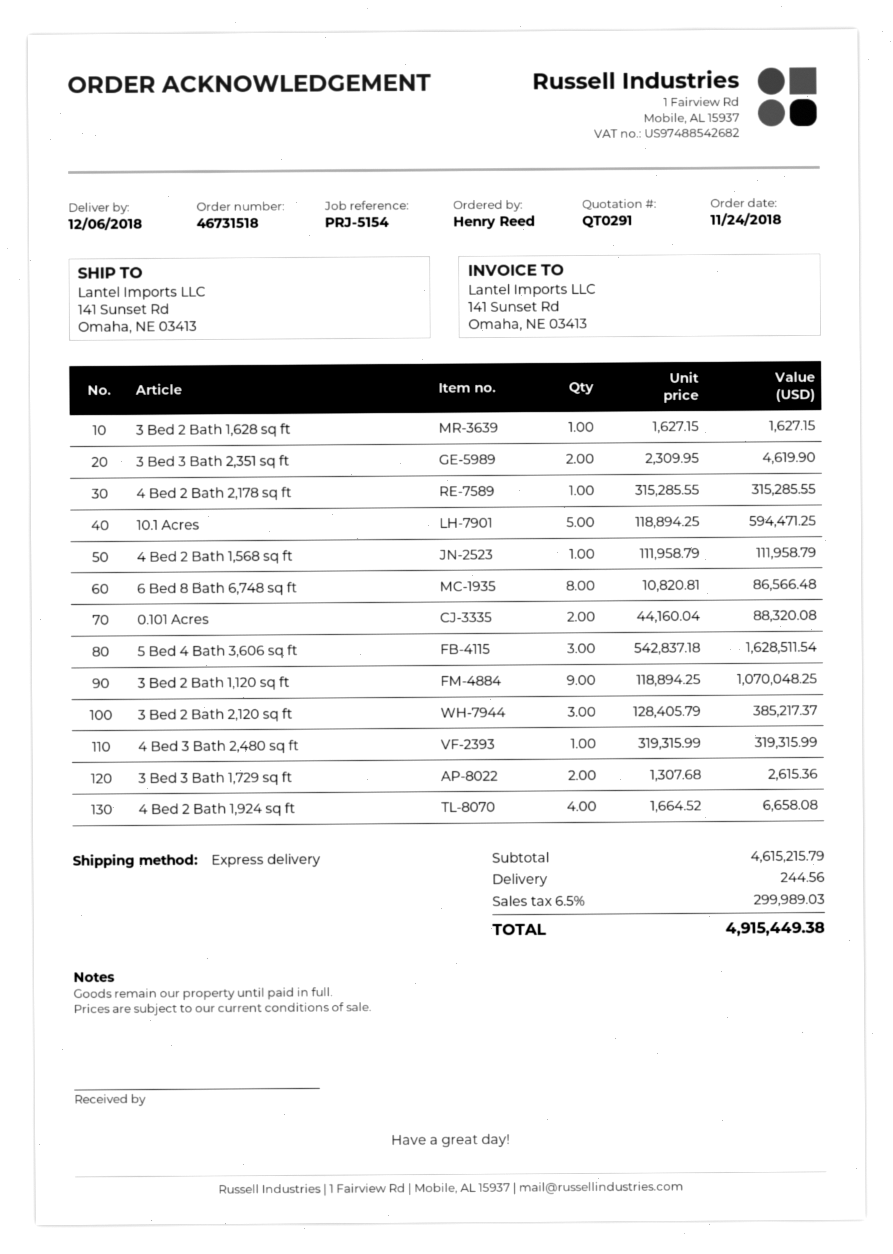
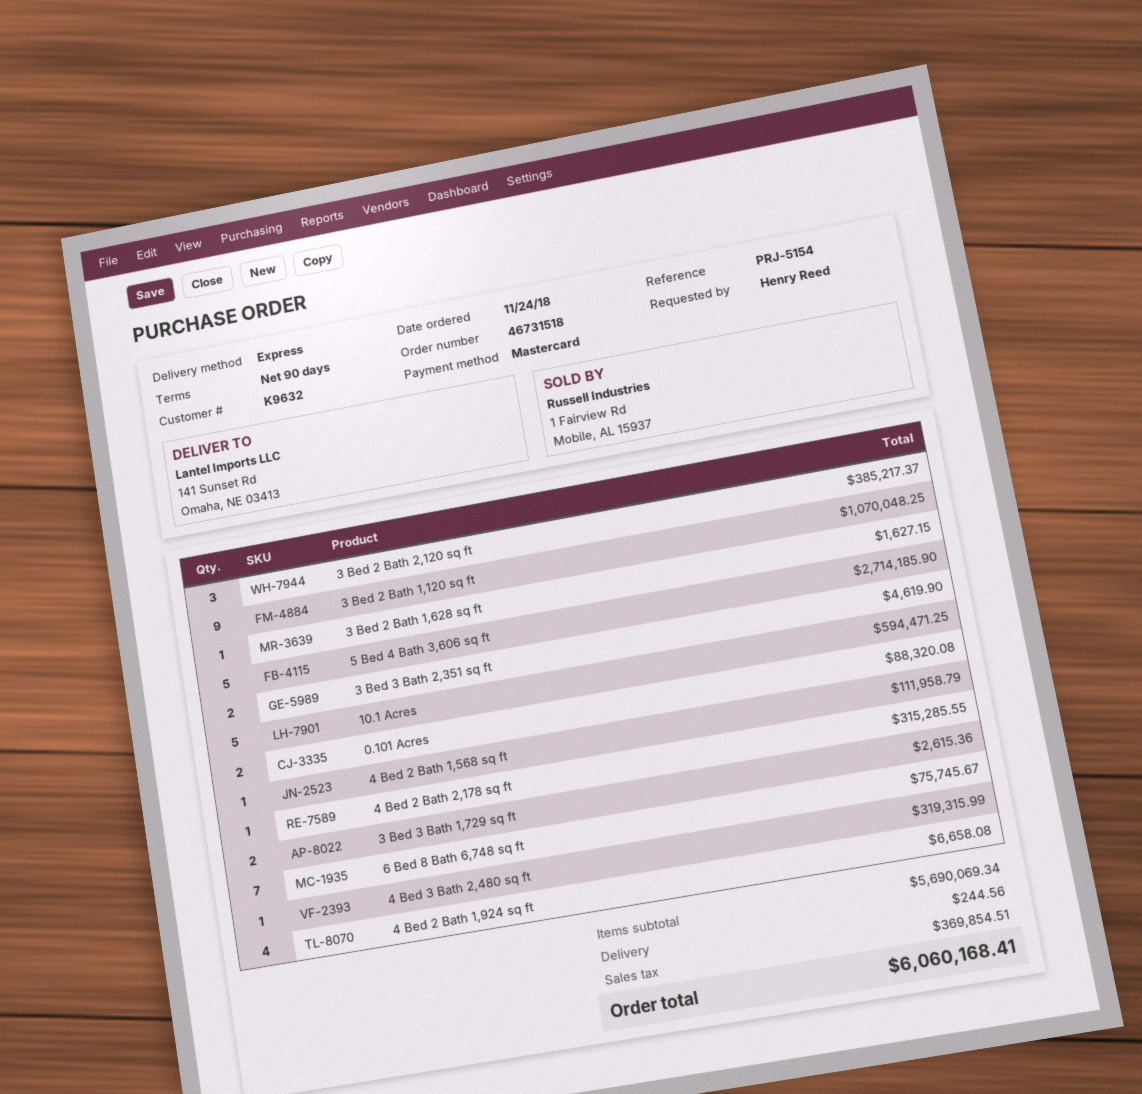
6 Bed 8 Bath 6,748 sq ft: 8 for 86566.48 -> 7 for 75745.67
5 Bed 4 Bath 3,606 sq ft: 3 for 1628511.54 -> 5 for 2714185.90
subtotal: 4615215.79 -> 5690069.34
tax: 299989.03 -> 369854.51
total: 4915449.38 -> 6060168.41

